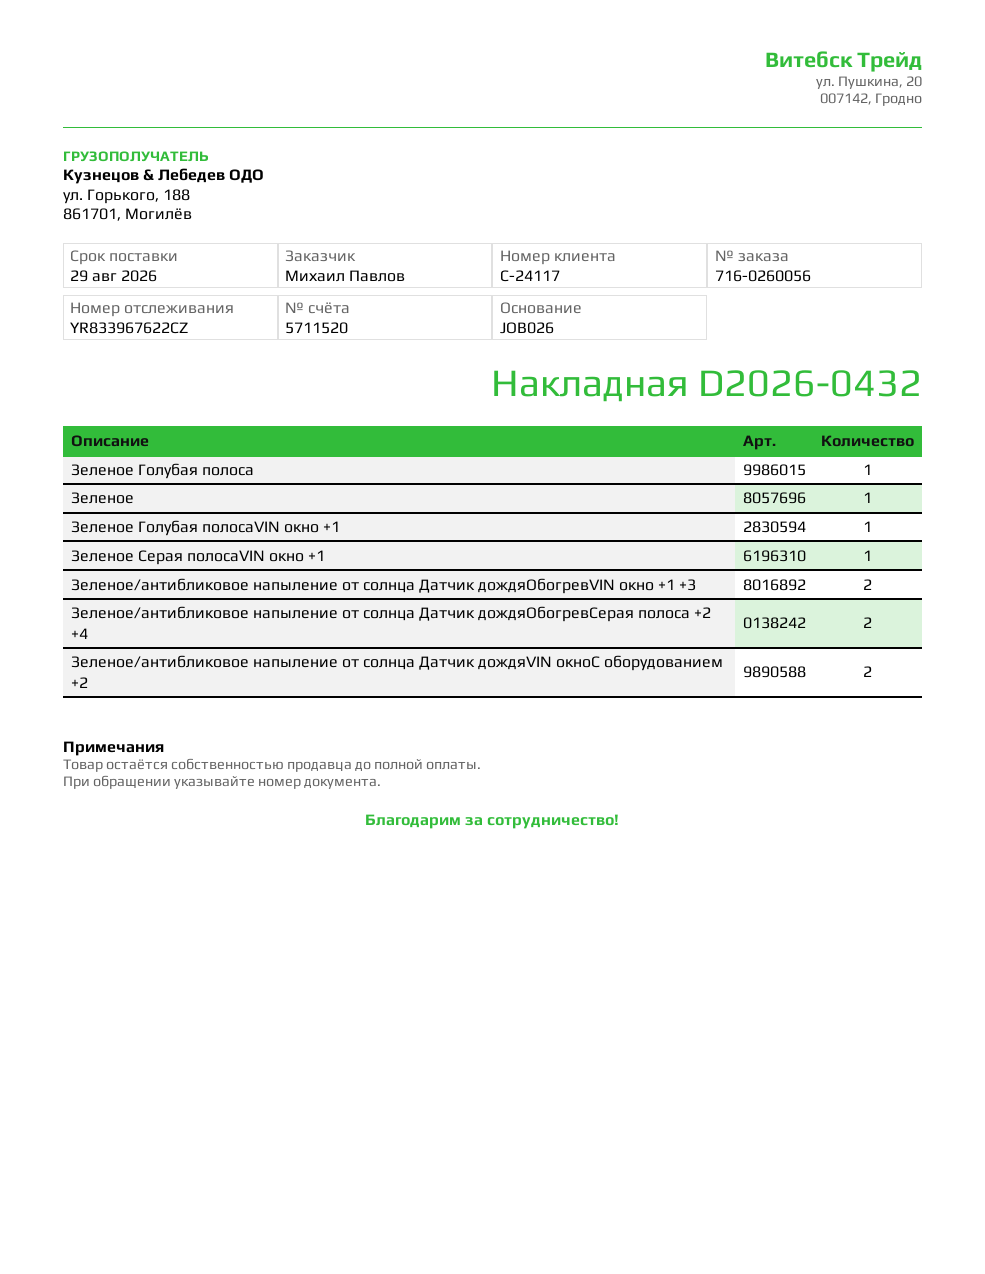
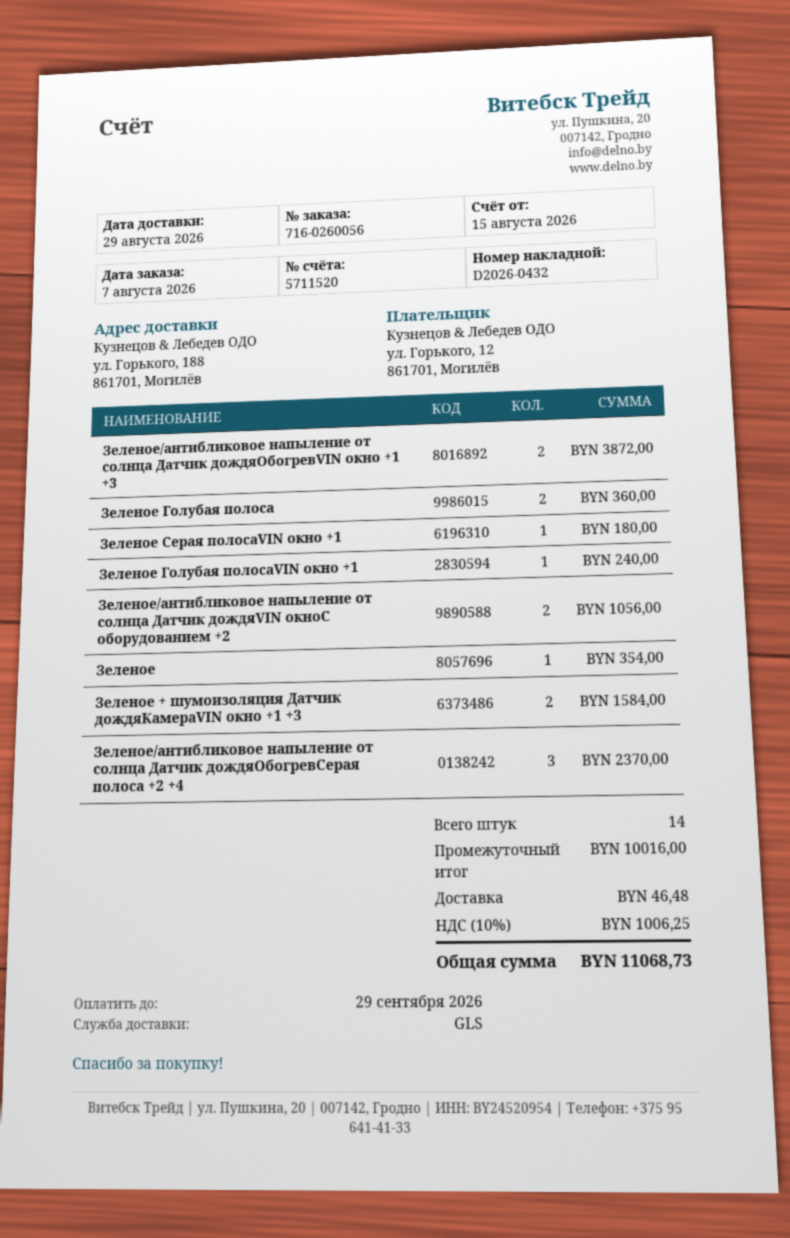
Зеленое Голубая полоса: 1 -> 2
Зеленое/антибликовое напыление от солнца Датчик дождяОбогревСерая полоса +2 +4: 2 -> 3
Зеленое + шумоизоляция Датчик дождяКамераVIN окно +1 +3: none -> 2

